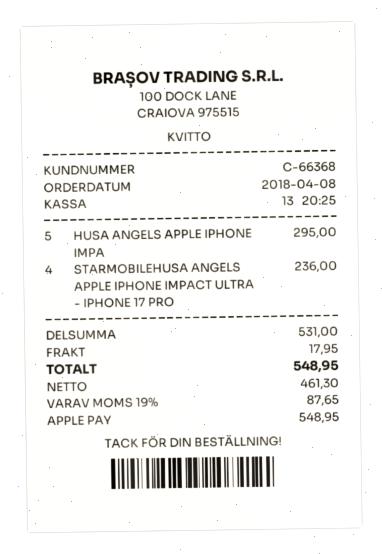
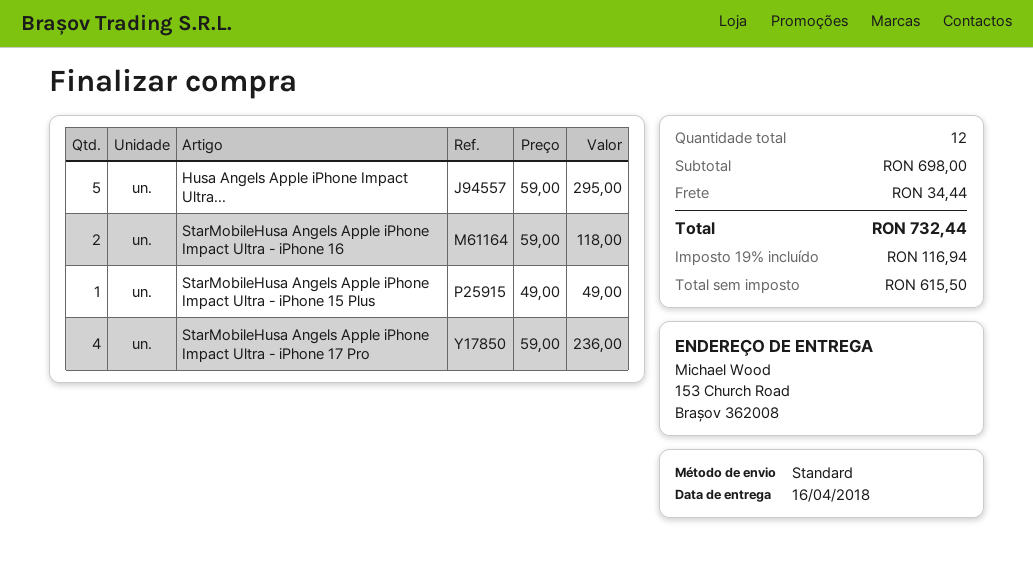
StarMobileHusa Angels Apple iPhone Impact Ultra - iPhone 16: none -> 2 for 118.00
StarMobileHusa Angels Apple iPhone Impact Ultra - iPhone 15 Plus: none -> 1 for 49.00
subtotal: 531.00 -> 698.00
shipping: 17.95 -> 34.44
net: 461.30 -> 615.50
tax: 19% = 87.65 -> 19% = 116.94
total: 548.95 -> 732.44

